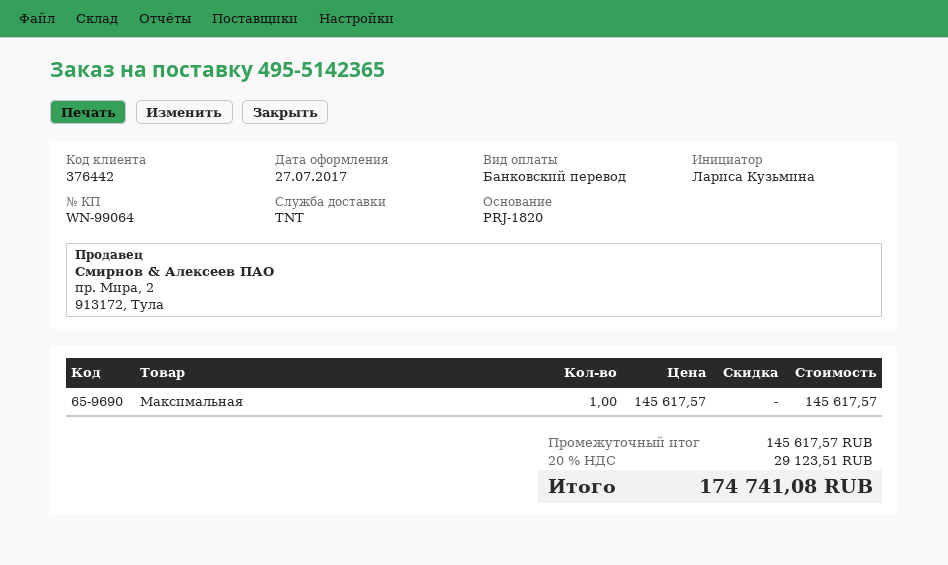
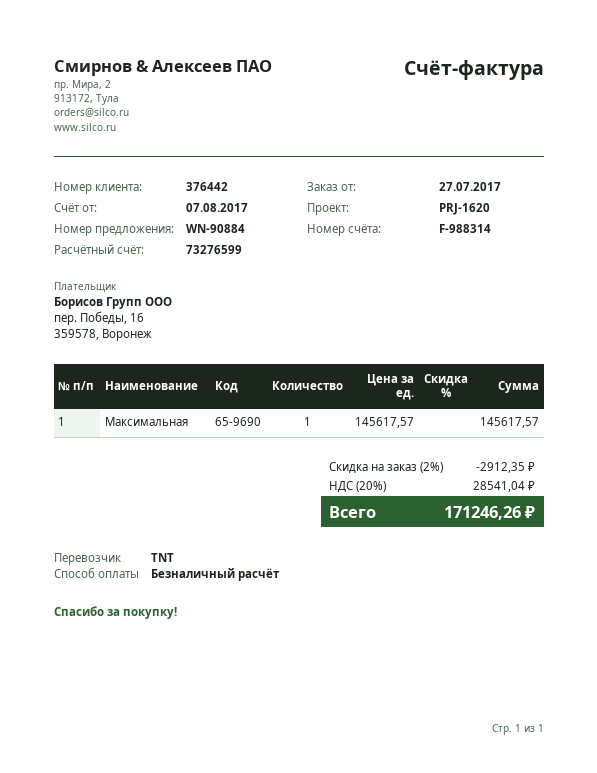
quote number: WN-99064 -> WN-90884
reference: PRJ-1820 -> PRJ-1620
discount: none -> 2% = 2912.35
tax: 20% = 29123.51 -> 20% = 28541.04
total: 174741.08 -> 171246.26

